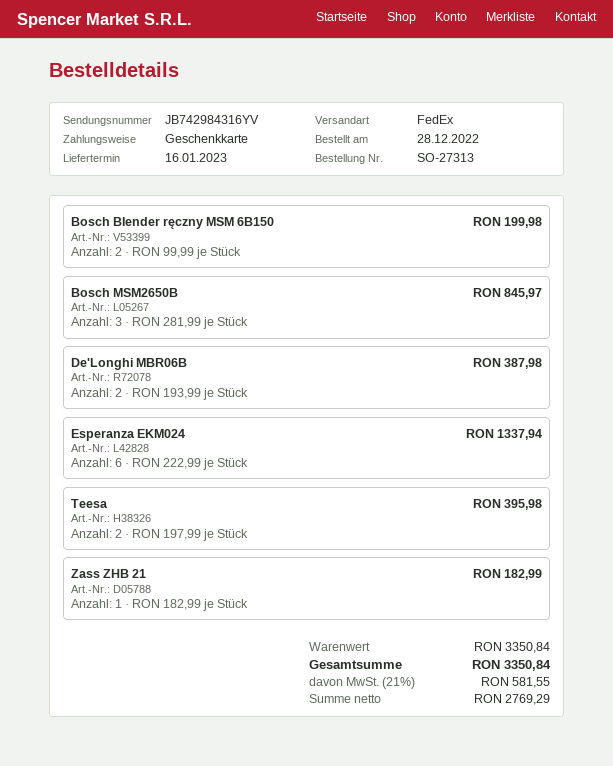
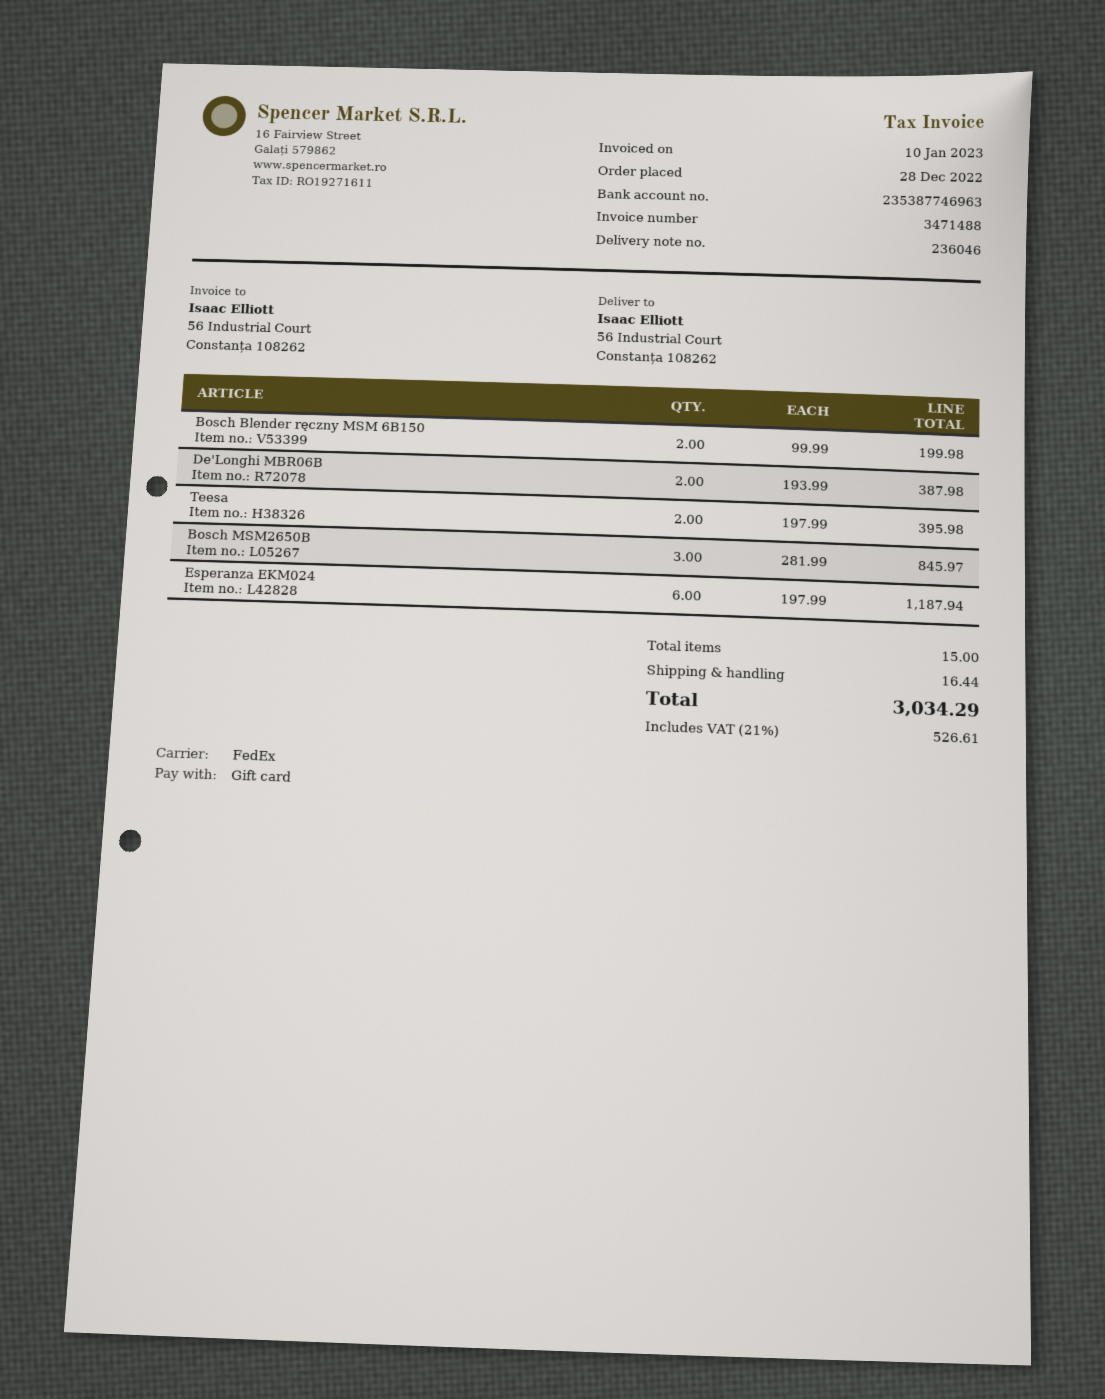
Esperanza EKM024: 6 x 222.99 = 1337.94 -> 6 x 197.99 = 1187.94
Zass ZHB 21: 1 x 182.99 = 182.99 -> none
shipping: none -> 16.44
tax: 21% = 581.55 -> 21% = 526.61
total: 3350.84 -> 3034.29

